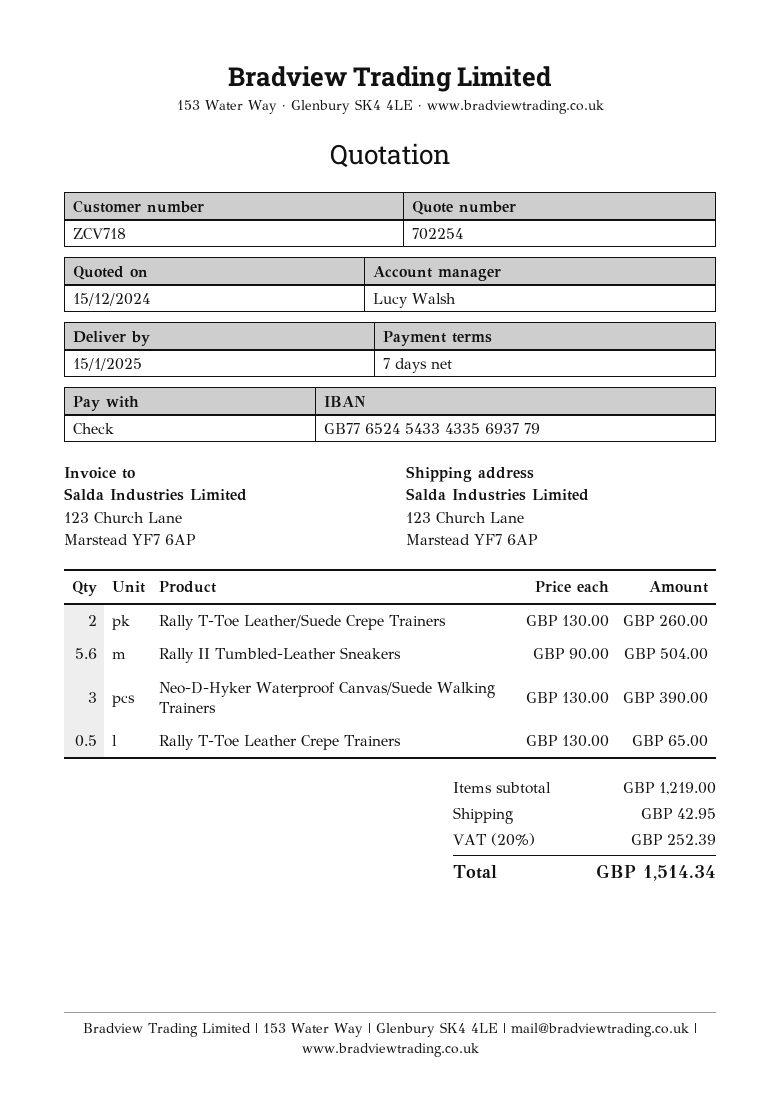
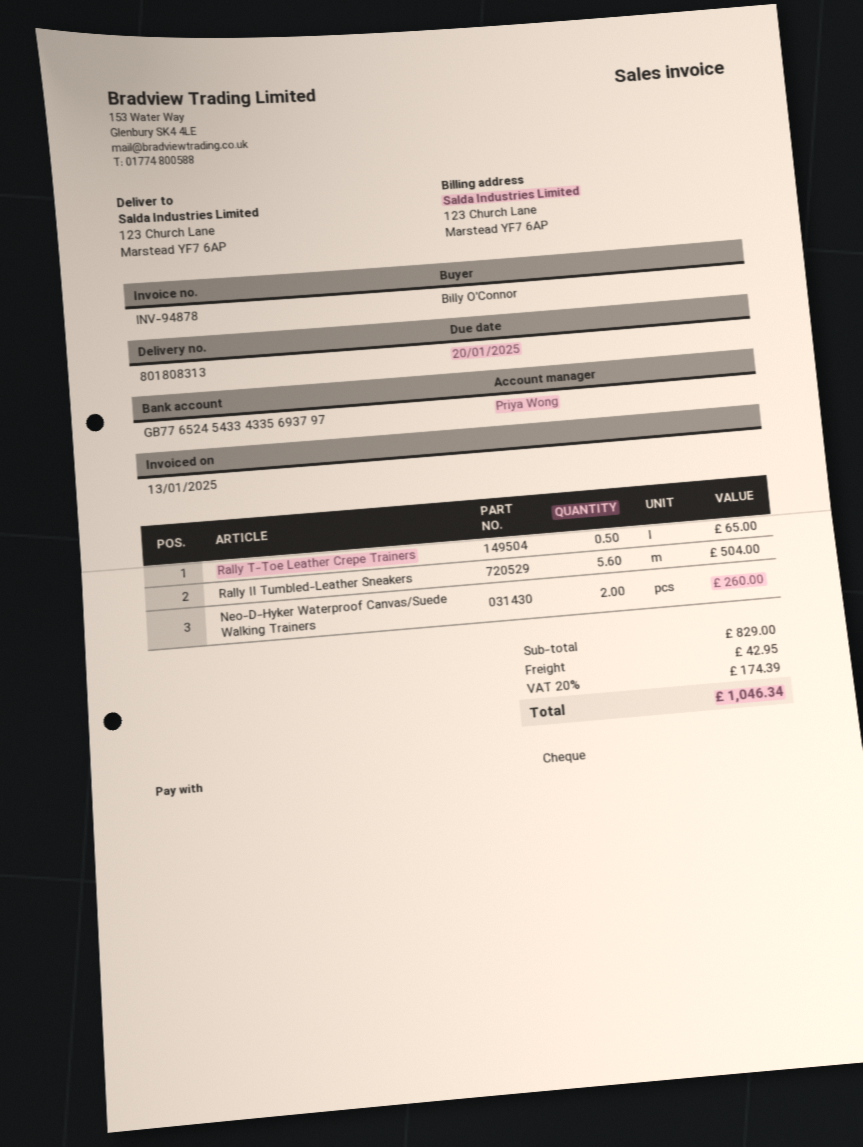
sales rep: Lucy Walsh -> Priya Wong
bank account: GB77652454334335693779 -> GB77652454334335693797
Rally T-Toe Leather/Suede Crepe Trainers: 2 for 260.00 -> none
Neo-D-Hyker Waterproof Canvas/Suede Walking Trainers: 3 for 390.00 -> 2 for 260.00
subtotal: 1219.00 -> 829.00
tax: 20% = 252.39 -> 20% = 174.39
total: 1514.34 -> 1046.34

